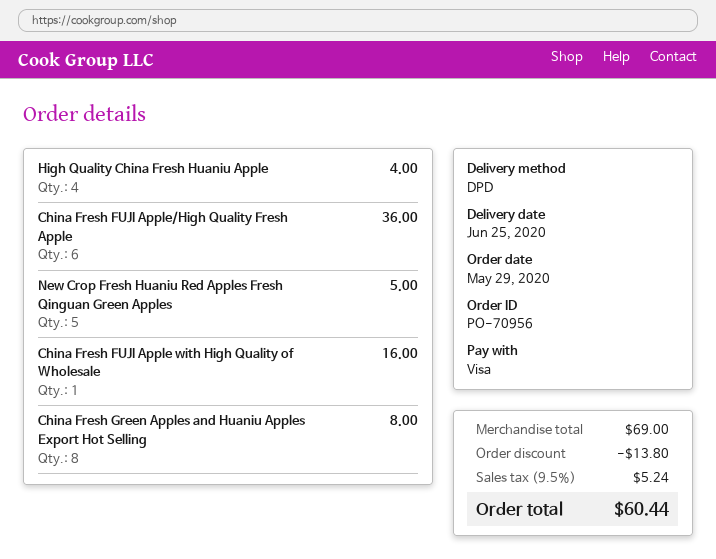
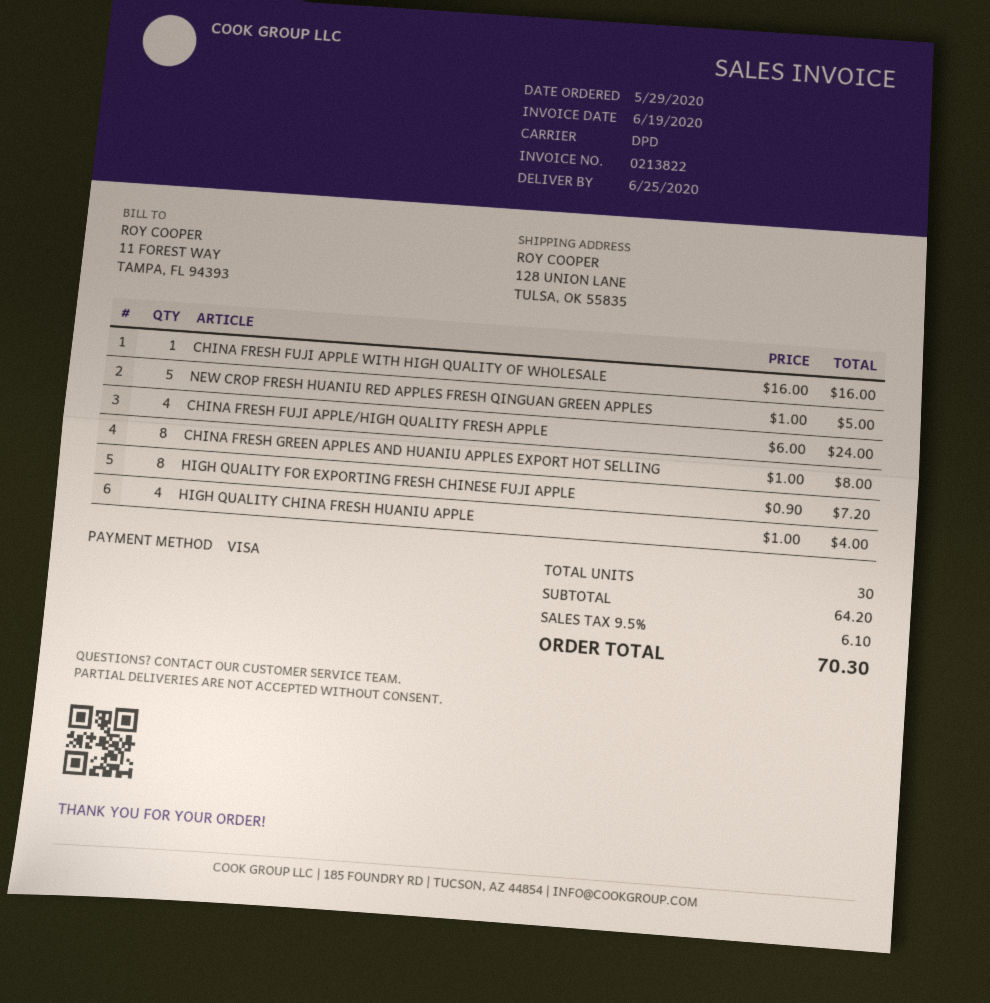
China Fresh FUJI Apple/High Quality Fresh Apple: 6 for 36.00 -> 4 for 24.00
HIGH QUALITY FOR EXPORTING FRESH CHINESE FUJI APPLE: none -> 8 for 7.20
subtotal: 69.00 -> 64.20
discount: 13.80 -> none
tax: 9.5% = 5.24 -> 9.5% = 6.10
total: 60.44 -> 70.30

